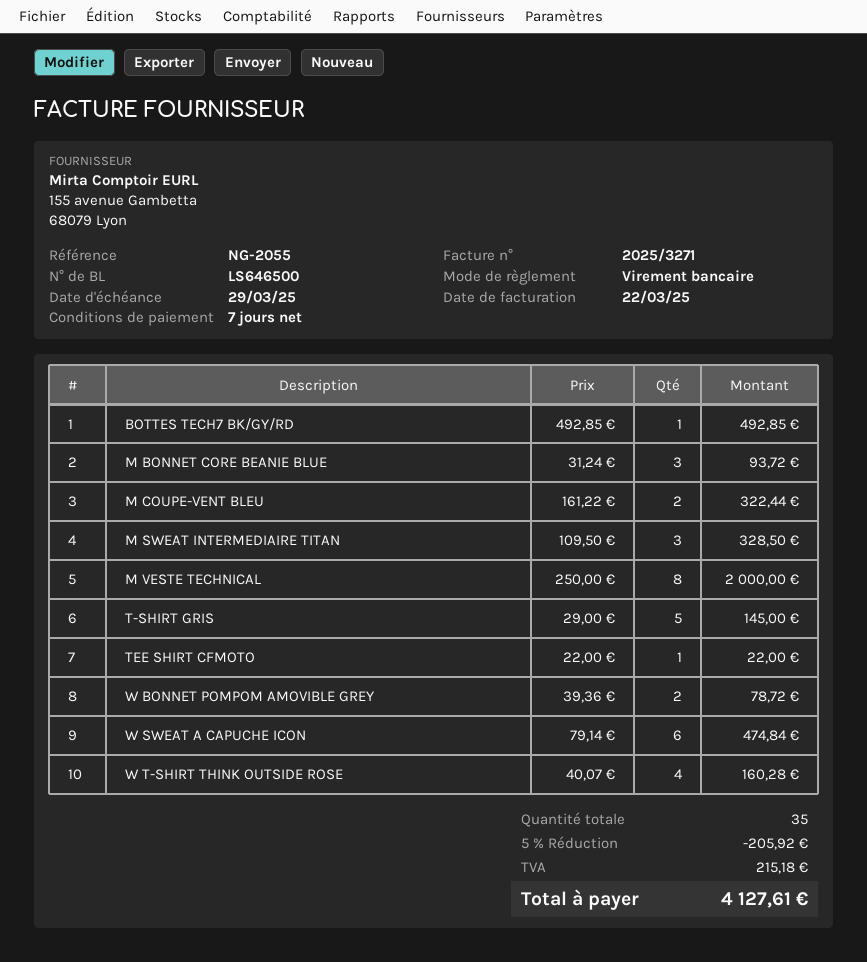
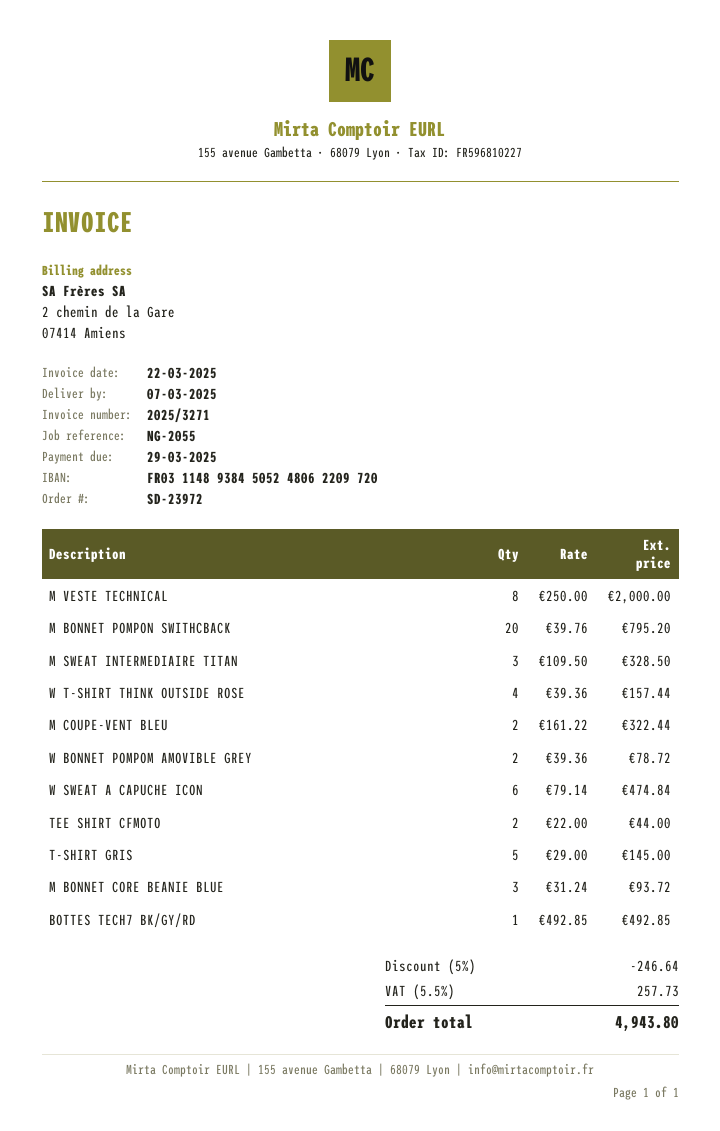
TEE SHIRT CFMOTO: 1 x 22.00 = 22.00 -> 2 x 22.00 = 44.00
W T-SHIRT THINK OUTSIDE ROSE: 4 x 40.07 = 160.28 -> 4 x 39.36 = 157.44
M BONNET POMPON SWITHCBACK: none -> 20 x 39.76 = 795.20
discount: 5% = 205.92 -> 5% = 246.64
tax: 215.18 -> 257.73
total: 4127.61 -> 4943.80

